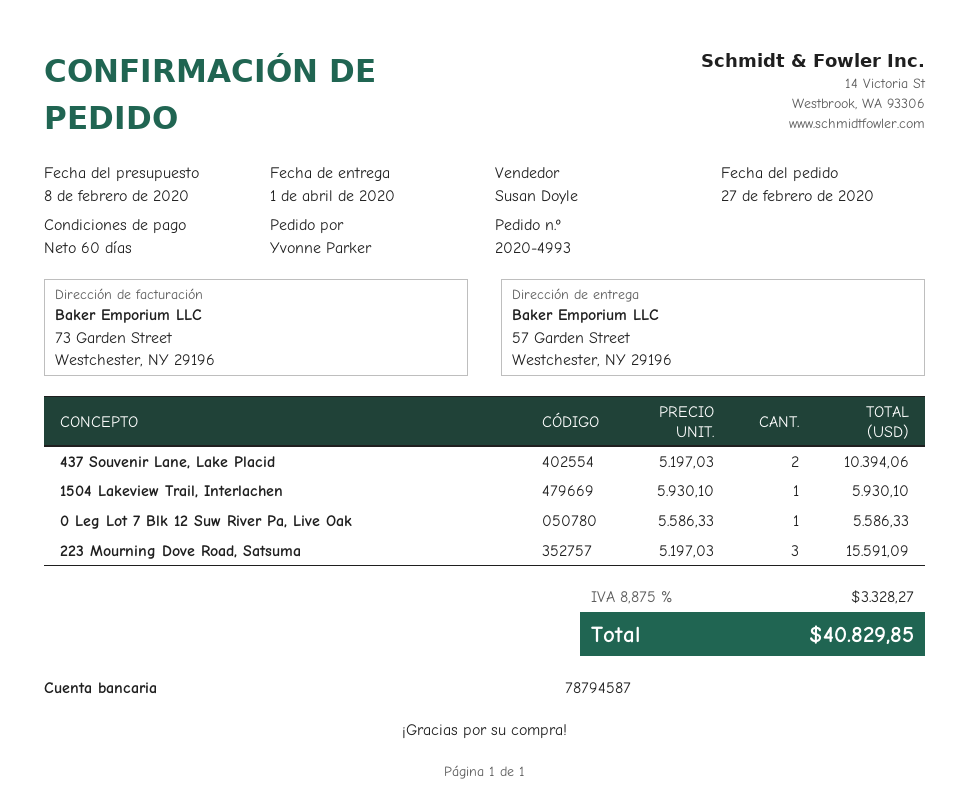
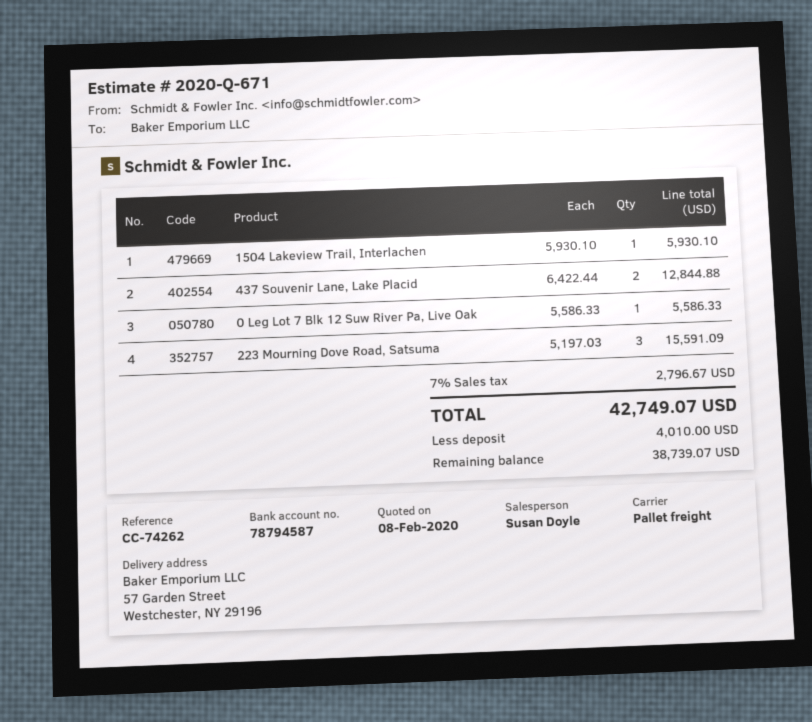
437 Souvenir Lane, Lake Placid: 2 x 5197.03 = 10394.06 -> 2 x 6422.44 = 12844.88
tax: 8.875% = 3328.27 -> 7% = 2796.67
total: 40829.85 -> 42749.07

